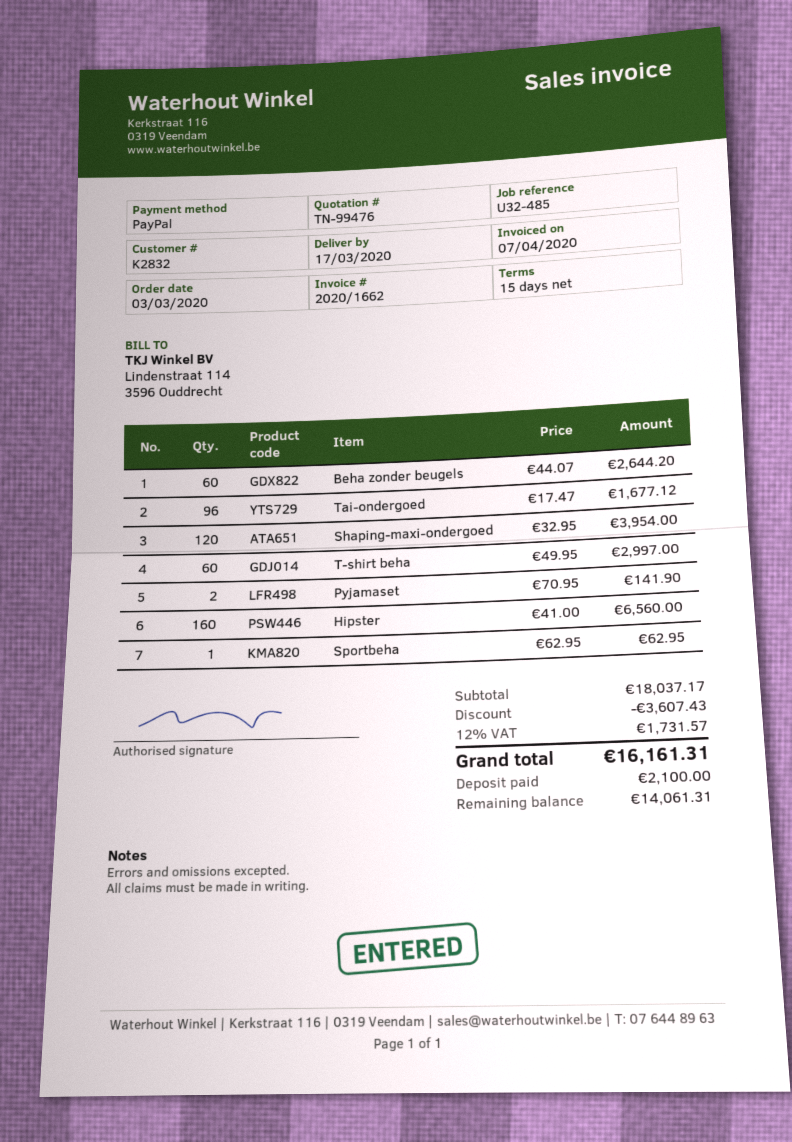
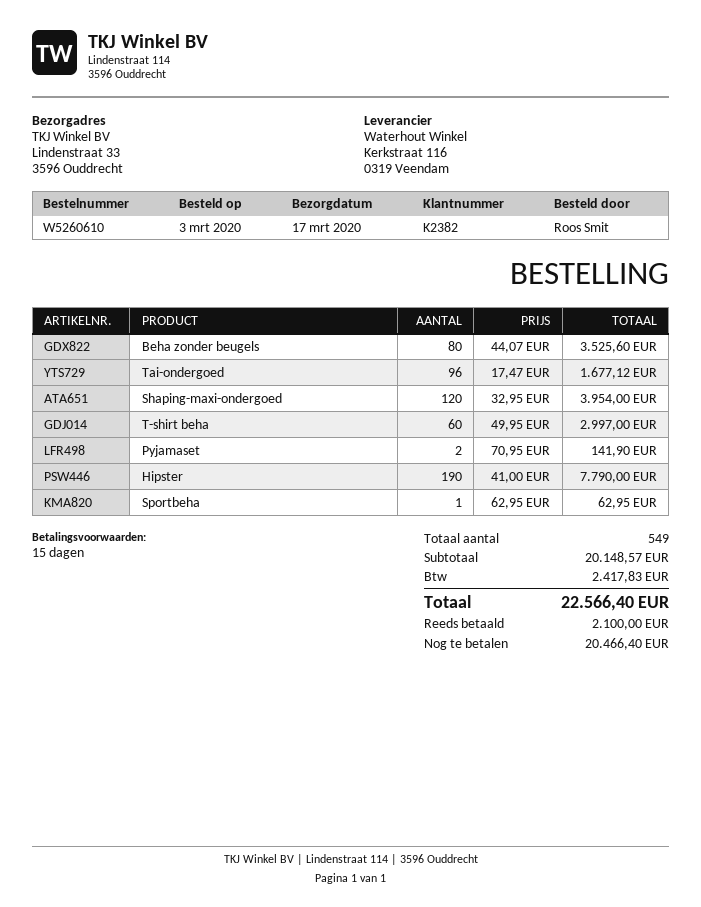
customer number: K2832 -> K2382
Beha zonder beugels: 60 x 44.07 = 2644.20 -> 80 x 44.07 = 3525.60
Hipster: 160 x 41.00 = 6560.00 -> 190 x 41.00 = 7790.00
subtotal: 18037.17 -> 20148.57
discount: 3607.43 -> none
tax: 1731.57 -> 2417.83
total: 16161.31 -> 22566.40
balance: 14061.31 -> 20466.40

